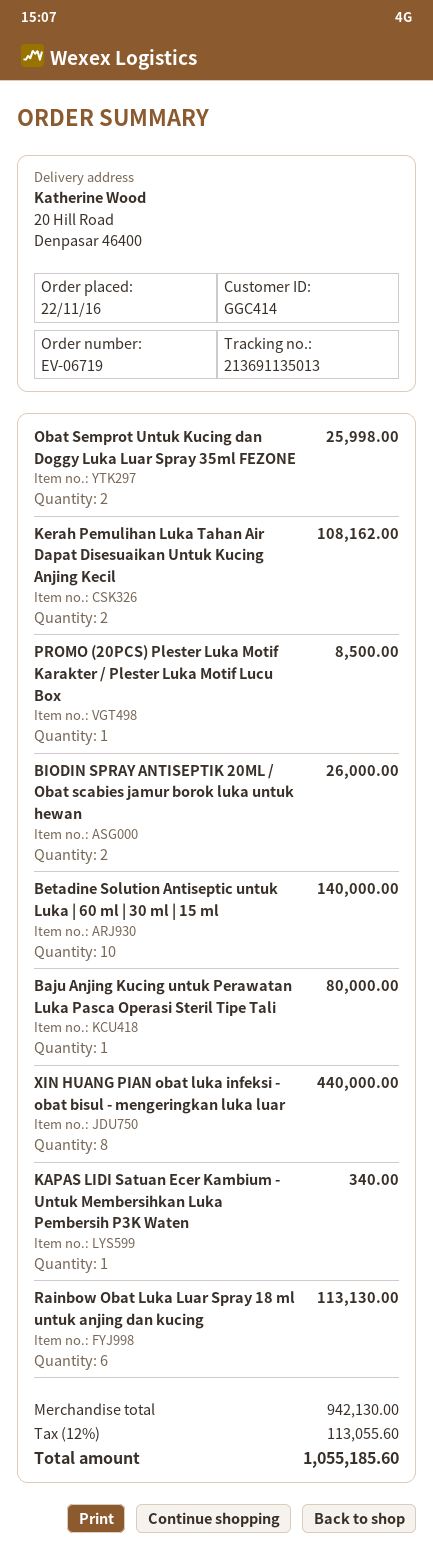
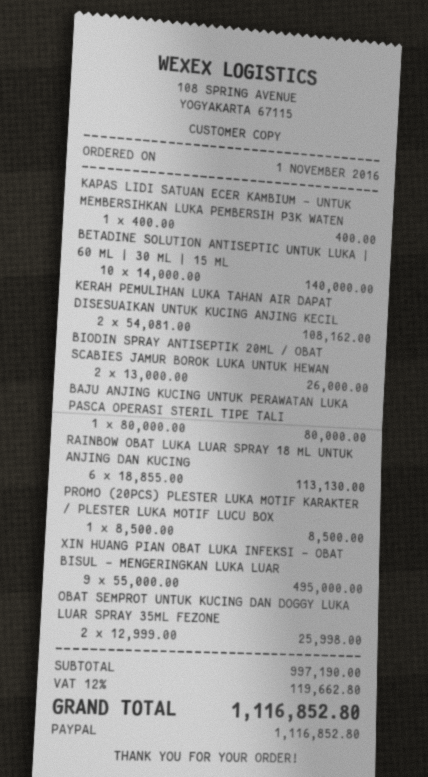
order date: 2016-11-22 -> 2016-11-01
XIN HUANG PIAN obat luka infeksi - obat bisul - mengeringkan luka luar: 8 for 440000.00 -> 9 for 495000.00
KAPAS LIDI Satuan Ecer Kambium - Untuk Membersihkan Luka Pembersih P3K Waten: 1 for 340.00 -> 1 for 400.00
subtotal: 942130.00 -> 997190.00
tax: 12% = 113055.60 -> 12% = 119662.80
total: 1055185.60 -> 1116852.80

